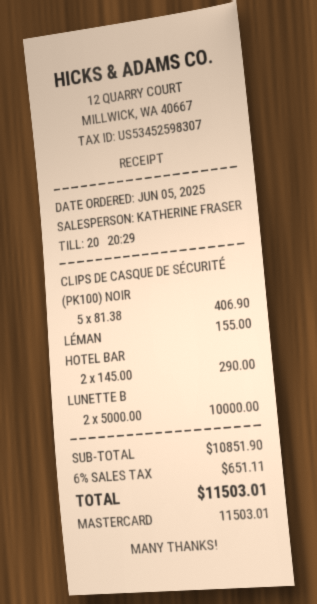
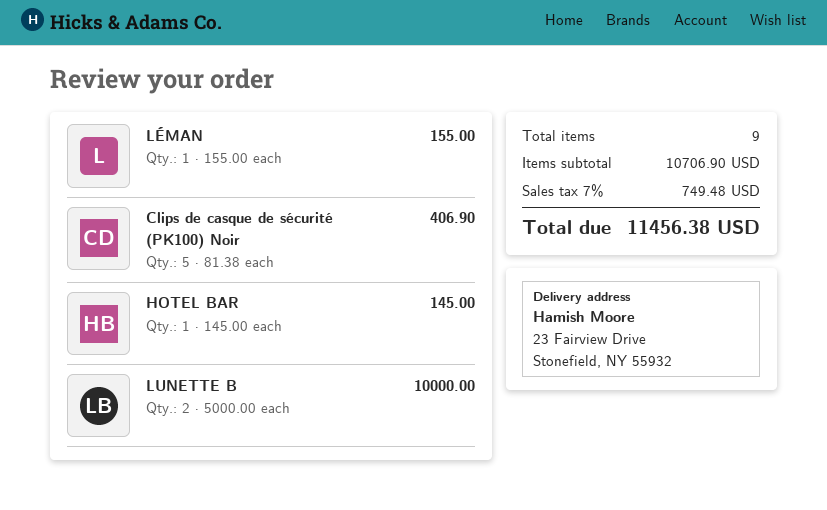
HOTEL BAR: 2 x 145.00 = 290.00 -> 1 x 145.00 = 145.00
subtotal: 10851.90 -> 10706.90
tax: 6% = 651.11 -> 7% = 749.48
total: 11503.01 -> 11456.38

